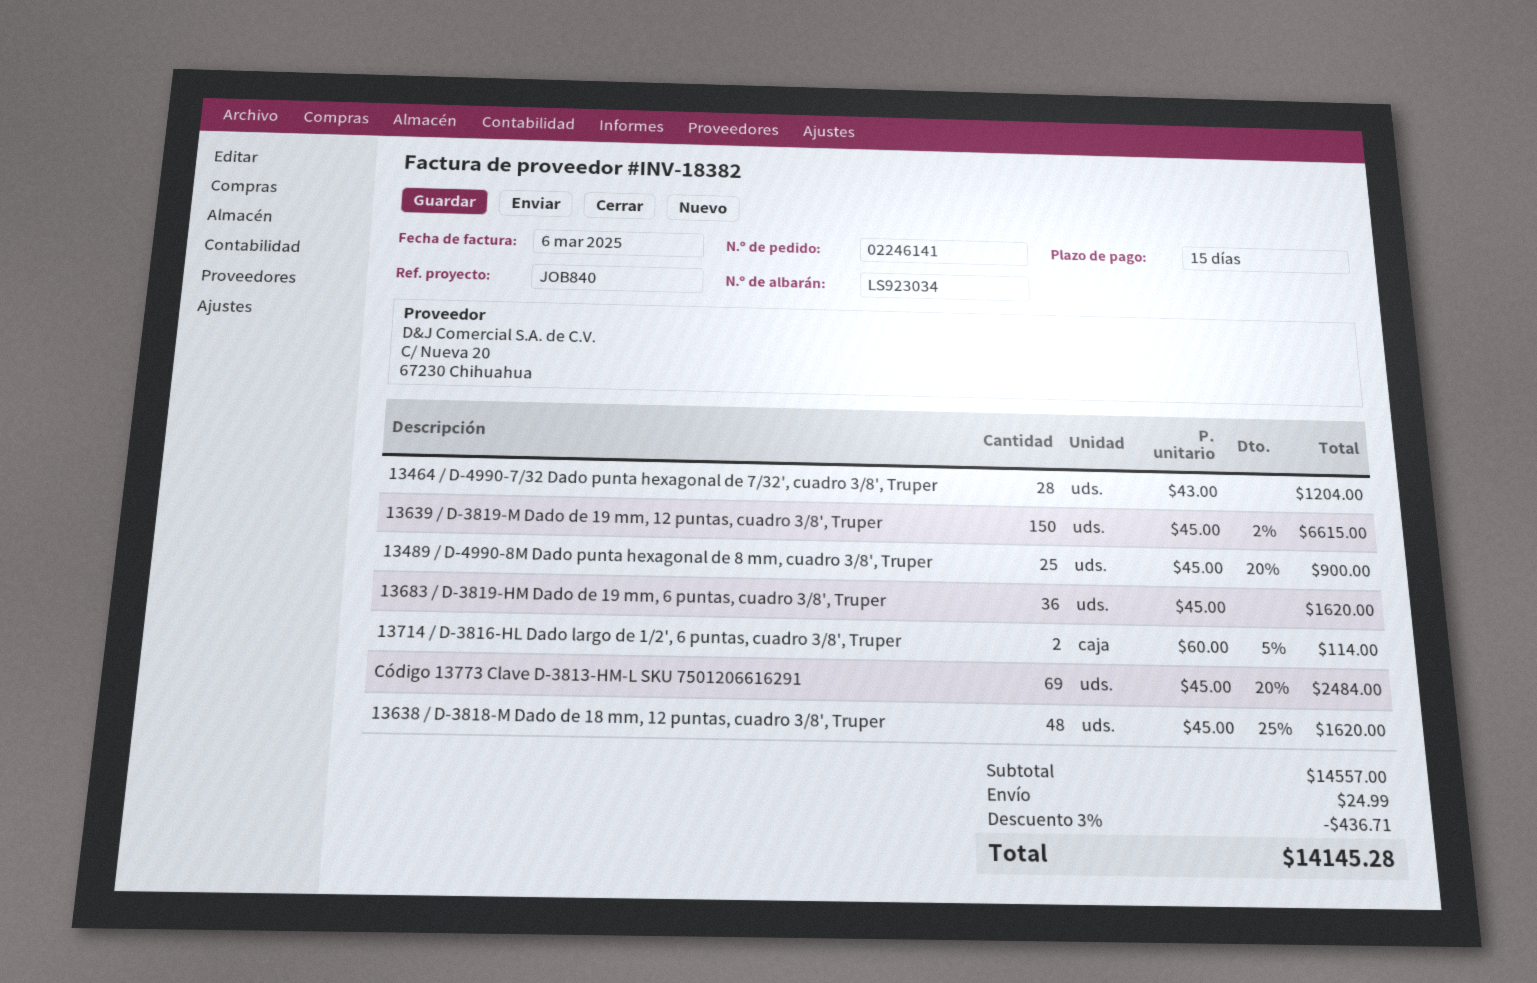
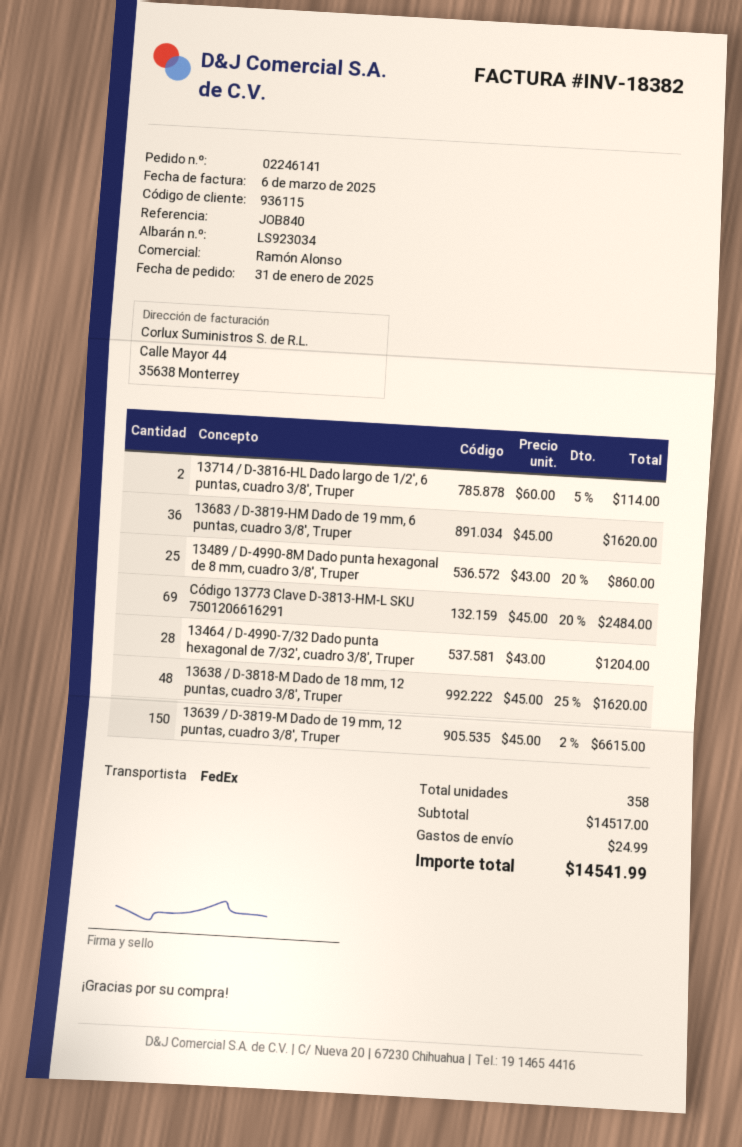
13489 / D-4990-8M Dado punta hexagonal de 8 mm, cuadro 3/8', Truper: 25 x 45.00 - 20% = 900.00 -> 25 x 43.00 - 20% = 860.00
subtotal: 14557.00 -> 14517.00
discount: 3% = 436.71 -> none
total: 14145.28 -> 14541.99

